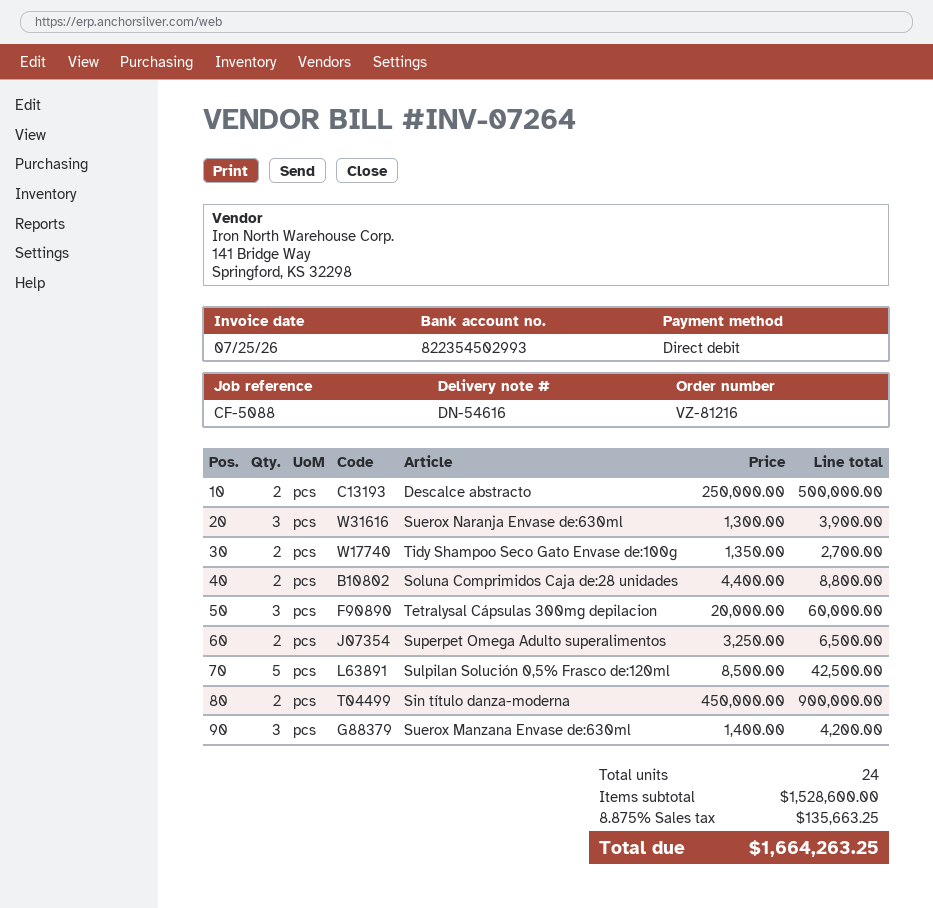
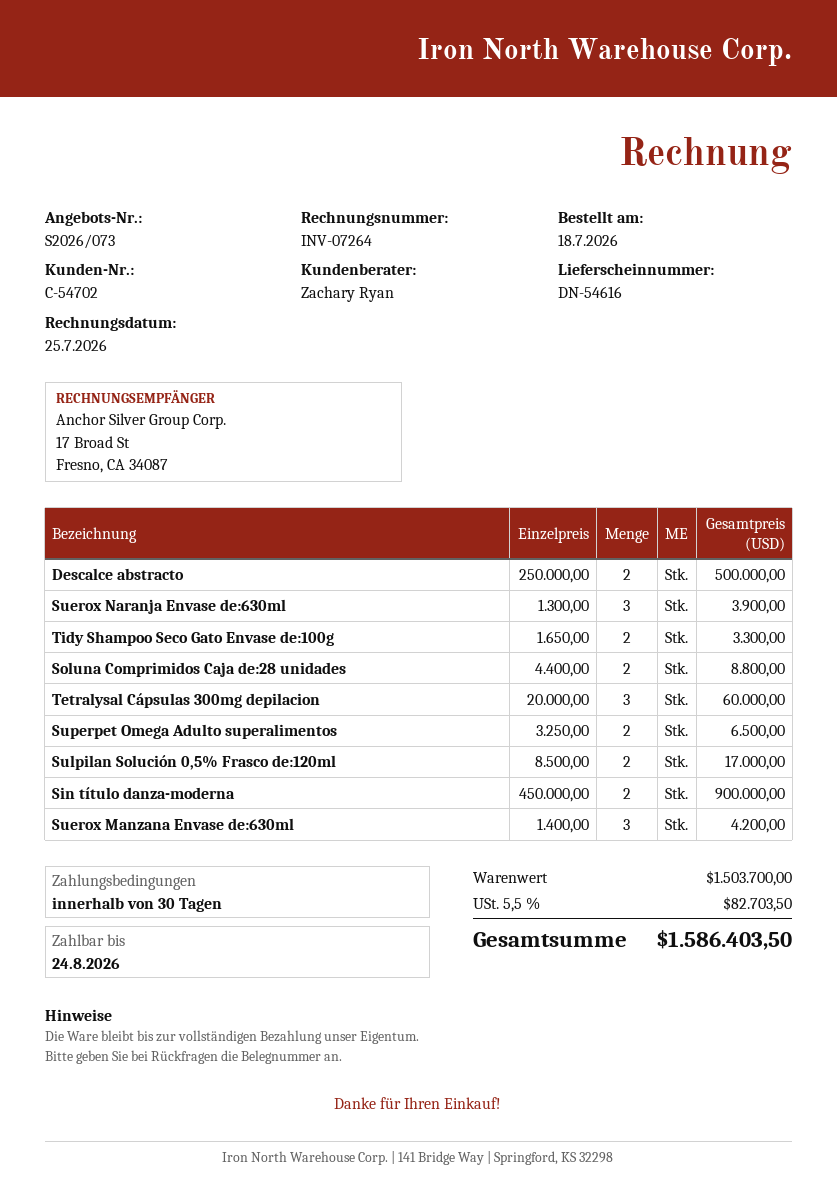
Tidy Shampoo Seco Gato Envase de:100g: 2 x 1350.00 = 2700.00 -> 2 x 1650.00 = 3300.00
Sulpilan Solución 0,5% Frasco de:120ml: 5 x 8500.00 = 42500.00 -> 2 x 8500.00 = 17000.00
subtotal: 1528600.00 -> 1503700.00
tax: 8.875% = 135663.25 -> 5.5% = 82703.50
total: 1664263.25 -> 1586403.50

